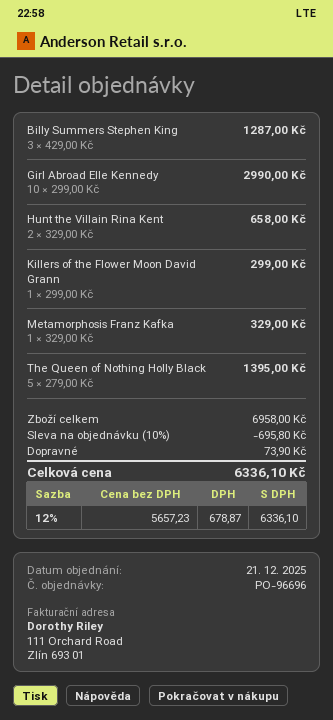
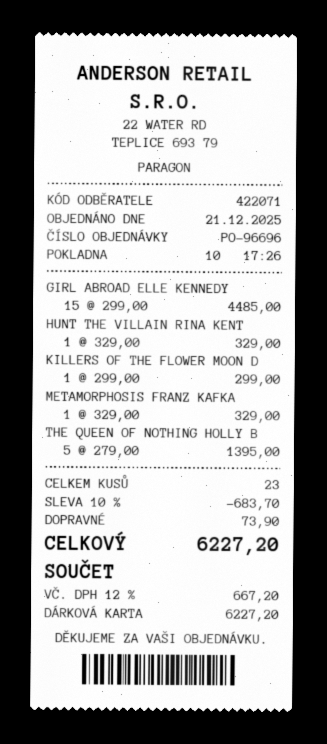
Billy Summers Stephen King: 3 x 429.00 = 1287.00 -> none
Girl Abroad Elle Kennedy: 10 x 299.00 = 2990.00 -> 15 x 299.00 = 4485.00
Hunt the Villain Rina Kent: 2 x 329.00 = 658.00 -> 1 x 329.00 = 329.00
discount: 10% = 695.80 -> 10% = 683.70
tax: 12% = 678.87 -> 12% = 667.20
total: 6336.10 -> 6227.20

